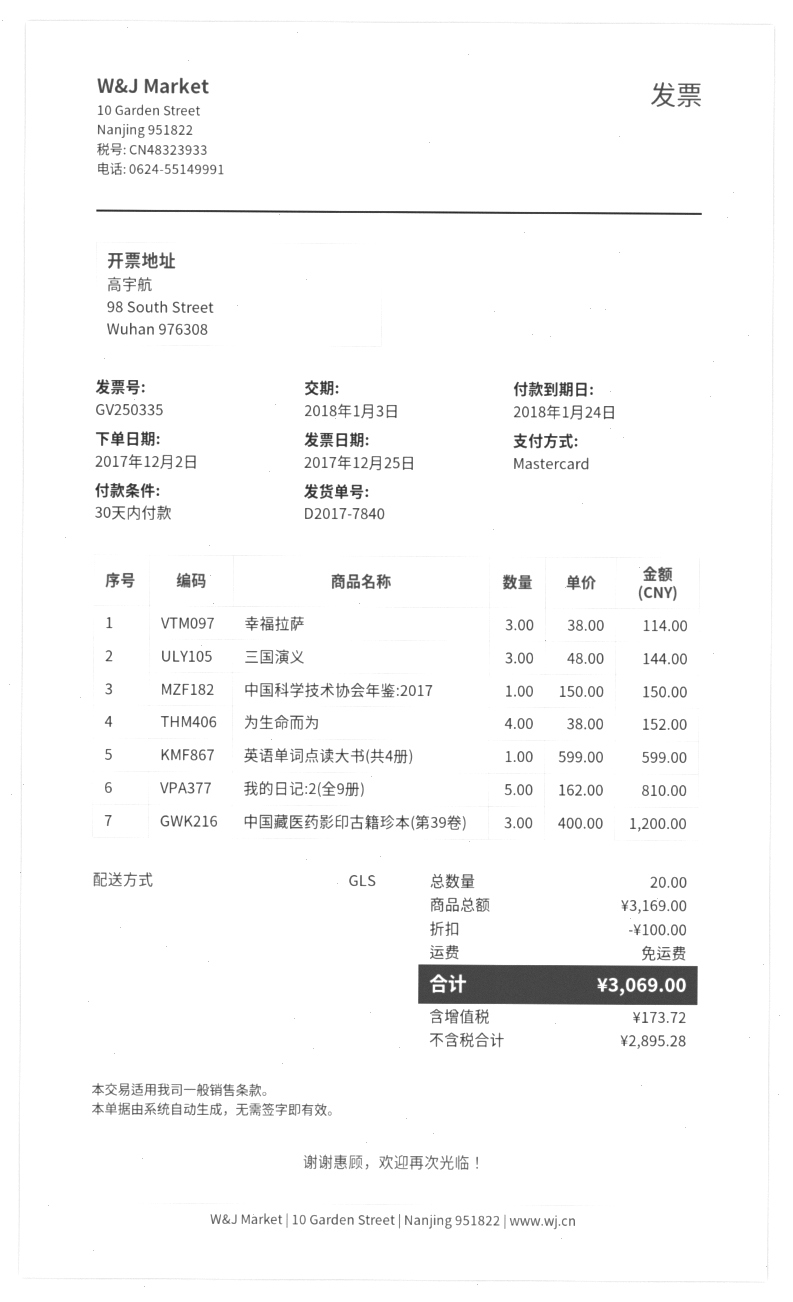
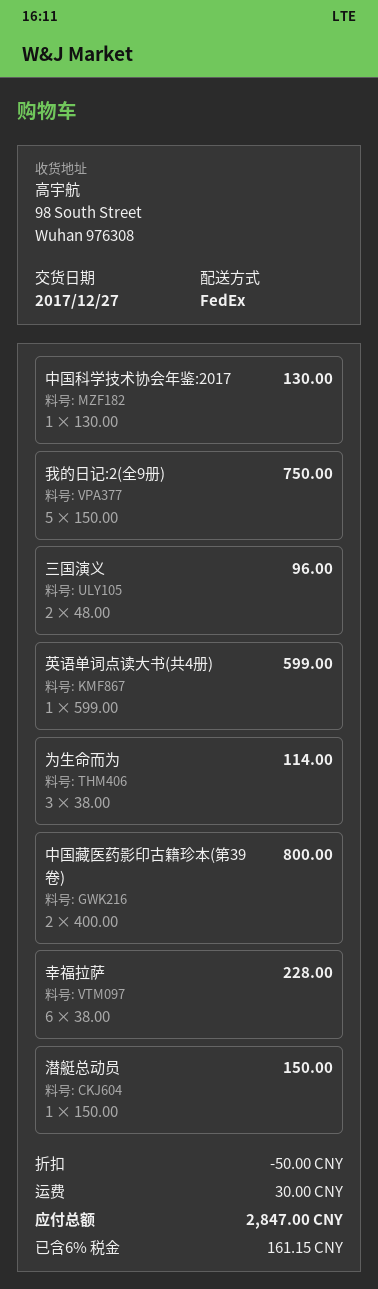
delivery date: 2018-01-03 -> 2017-12-27
shipping method: GLS -> FedEx
幸福拉萨: 3 x 38.00 = 114.00 -> 6 x 38.00 = 228.00
三国演义: 3 x 48.00 = 144.00 -> 2 x 48.00 = 96.00
中国科学技术协会年鉴:2017: 1 x 150.00 = 150.00 -> 1 x 130.00 = 130.00
为生命而为: 4 x 38.00 = 152.00 -> 3 x 38.00 = 114.00
我的日记:2(全9册): 5 x 162.00 = 810.00 -> 5 x 150.00 = 750.00
中国藏医药影印古籍珍本(第39卷): 3 x 400.00 = 1200.00 -> 2 x 400.00 = 800.00
潜艇总动员: none -> 1 x 150.00 = 150.00
discount: 100.00 -> 50.00
shipping: 0.00 -> 30.00
tax: 173.72 -> 161.15
total: 3069.00 -> 2847.00

